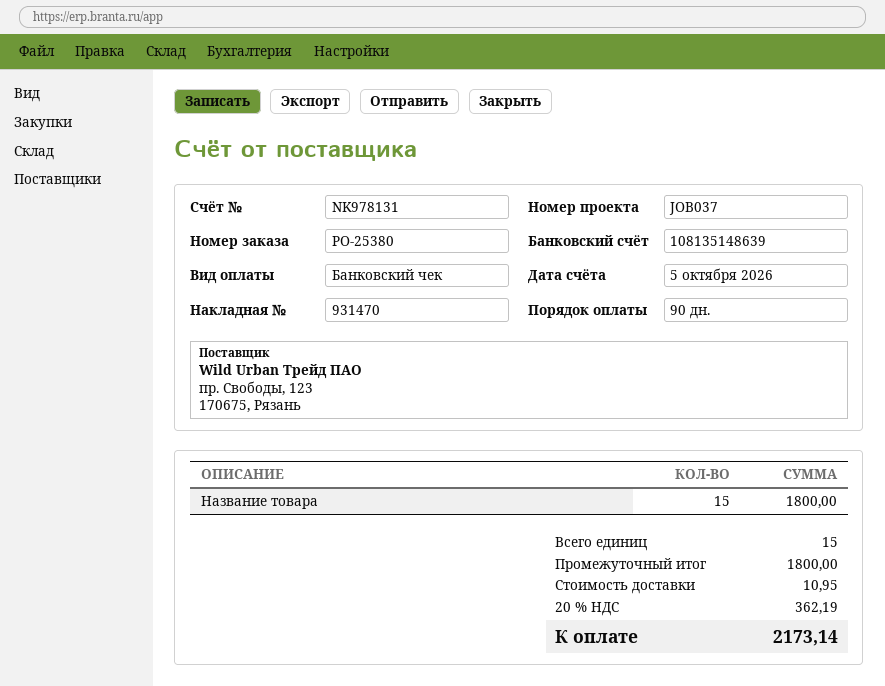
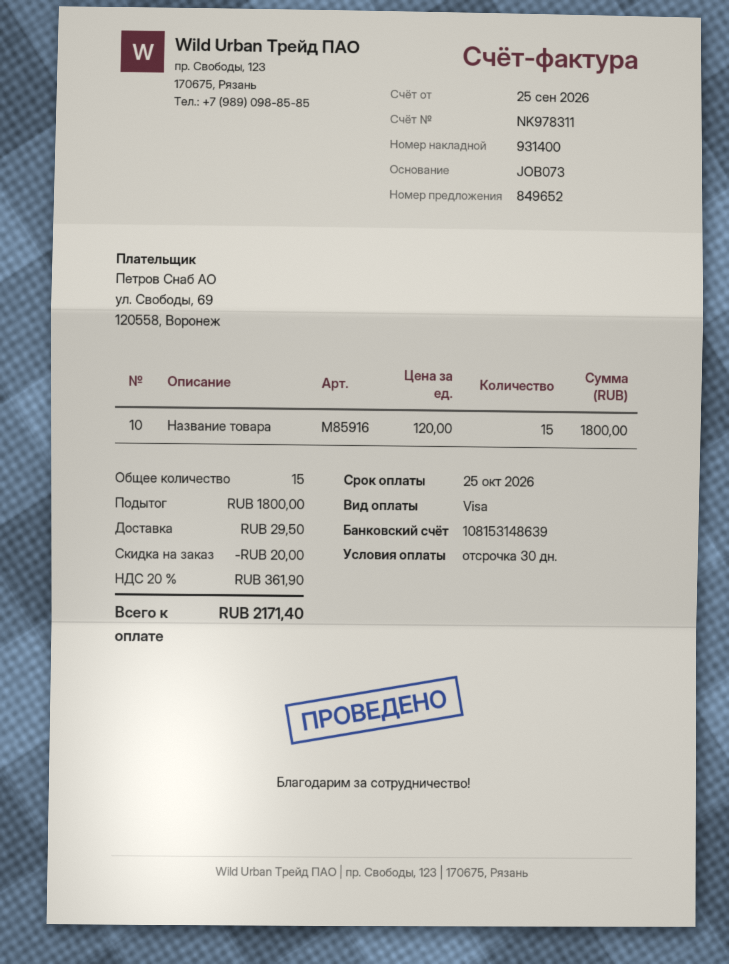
delivery note number: 931470 -> 931400
invoice number: NK978131 -> NK978311
invoice date: 2026-10-05 -> 2026-09-25
payment terms: 90 days -> 30 days
reference: JOB037 -> JOB073
payment method: cheque -> Visa
bank account: 108135148639 -> 108153148639
discount: none -> 20.00
shipping: 10.95 -> 29.50
tax: 20% = 362.19 -> 20% = 361.90
total: 2173.14 -> 2171.40

